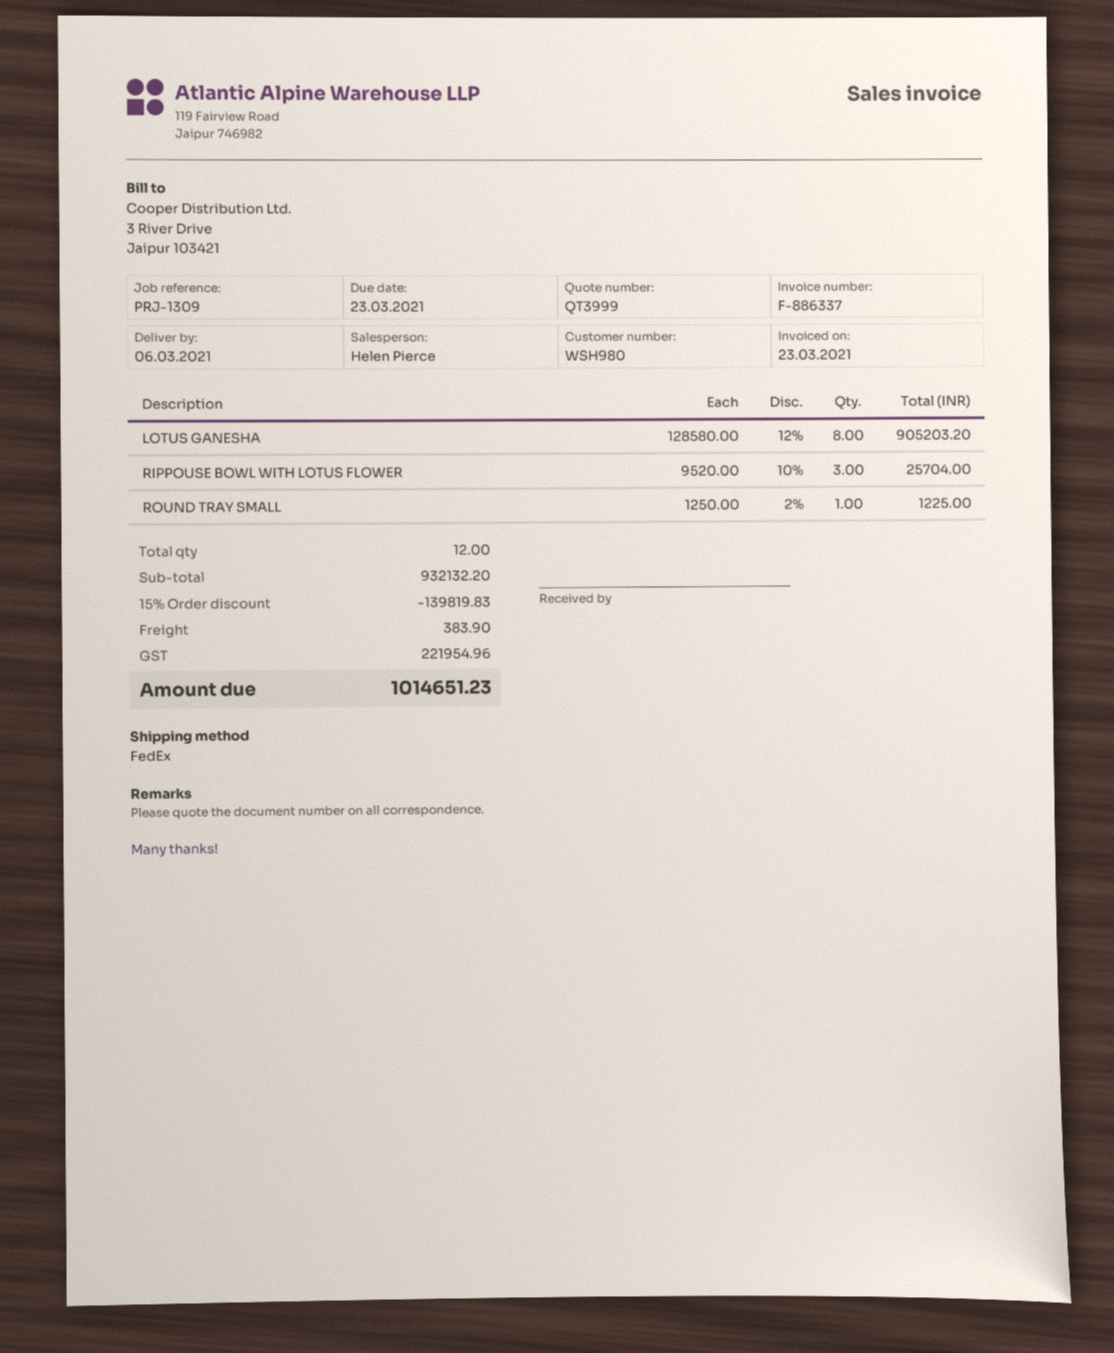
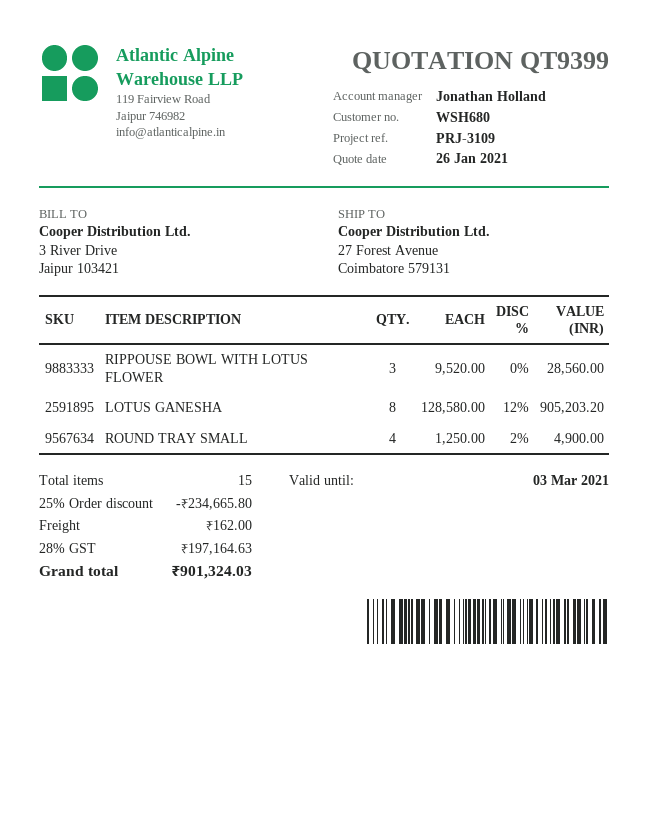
quote number: QT3999 -> QT9399
customer number: WSH980 -> WSH680
reference: PRJ-1309 -> PRJ-3109
sales rep: Helen Pierce -> Jonathan Holland
RIPPOUSE BOWL WITH LOTUS FLOWER: 3 x 9520.00 - 10% = 25704.00 -> 3 x 9520.00 = 28560.00
ROUND TRAY SMALL: 1 x 1250.00 - 2% = 1225.00 -> 4 x 1250.00 - 2% = 4900.00
total quantity: 12 -> 15
discount: 15% = 139819.83 -> 25% = 234665.80
shipping: 383.90 -> 162.00
tax: 221954.96 -> 197164.63
total: 1014651.23 -> 901324.03

